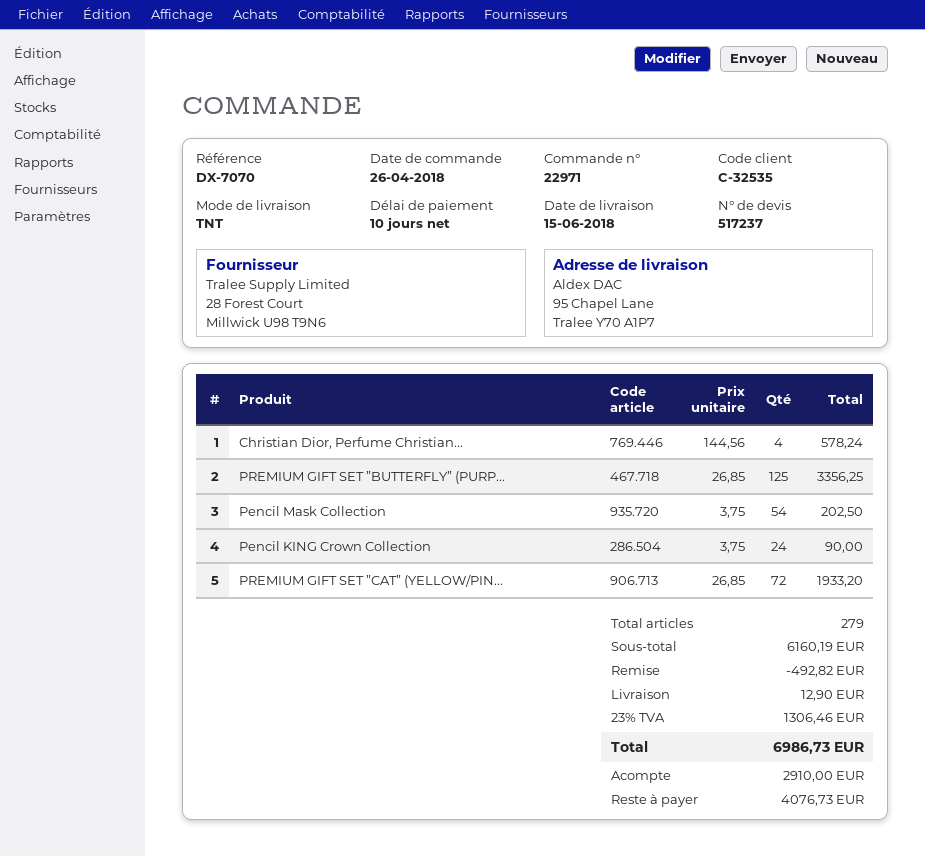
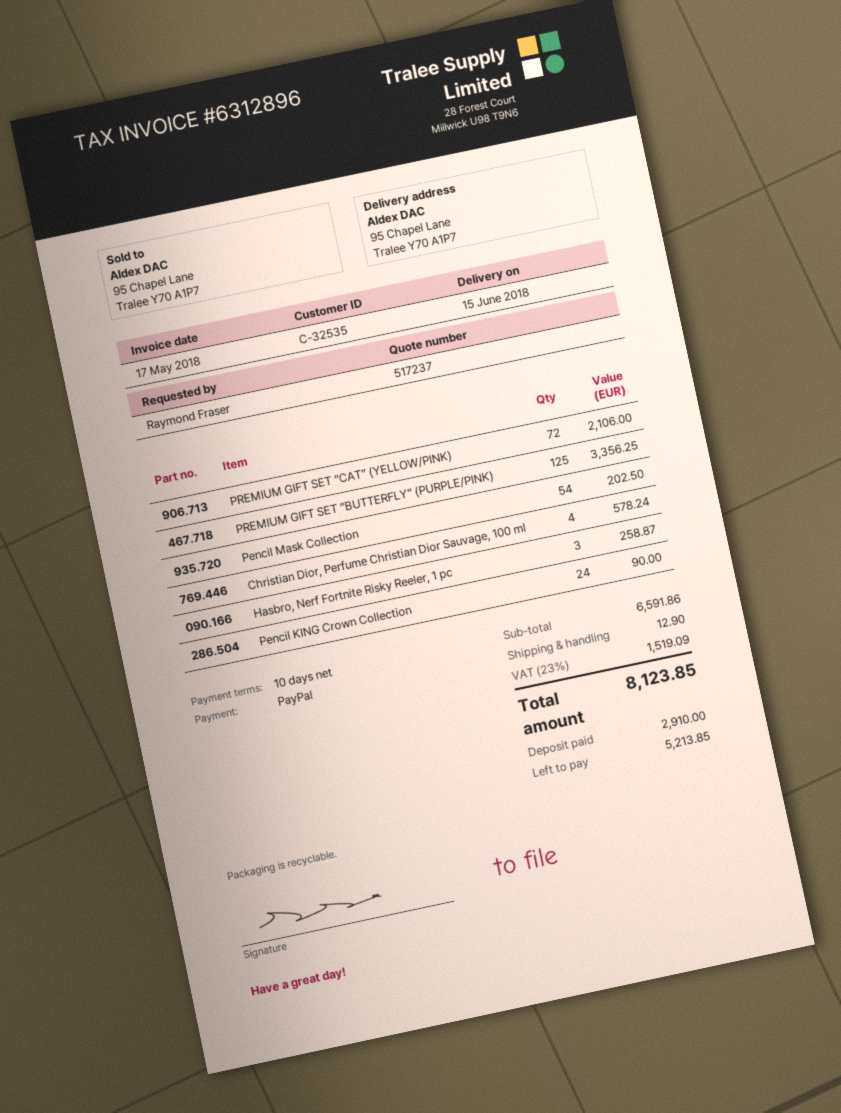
PREMIUM GIFT SET ”CAT” (YELLOW/PIN...: 72 for 1933.20 -> 72 for 2106.00
Hasbro, Nerf Fortnite Risky Reeler, 1 pc: none -> 3 for 258.87
subtotal: 6160.19 -> 6591.86
discount: 492.82 -> none
tax: 23% = 1306.46 -> 23% = 1519.09
total: 6986.73 -> 8123.85
balance: 4076.73 -> 5213.85

